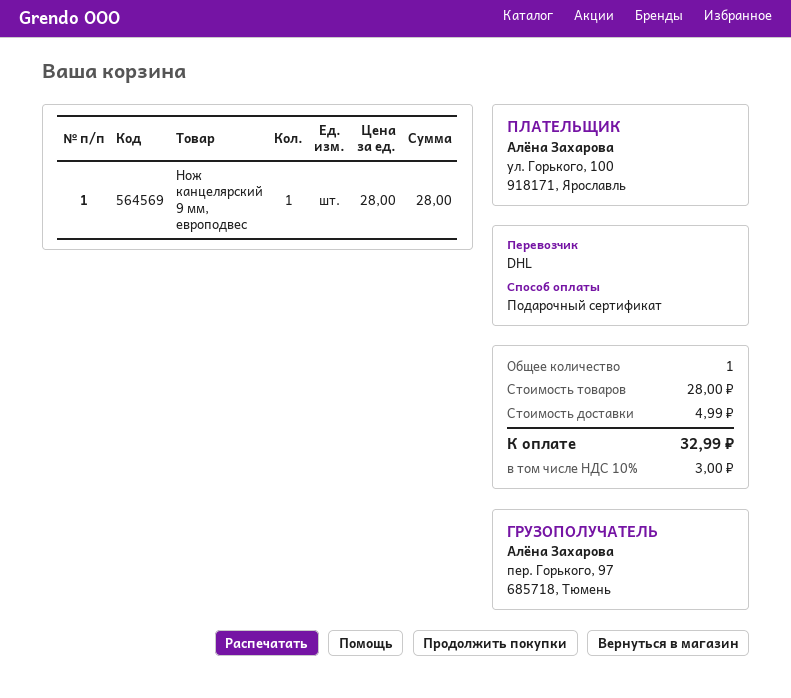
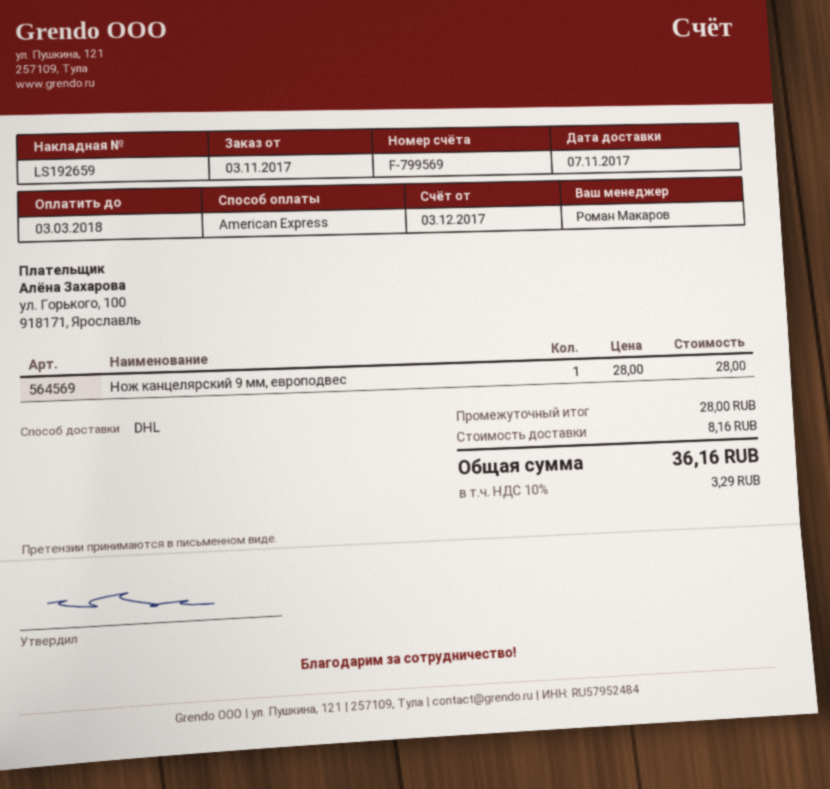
payment method: gift card -> American Express
shipping: 4.99 -> 8.16
tax: 10% = 3.00 -> 10% = 3.29
total: 32.99 -> 36.16

